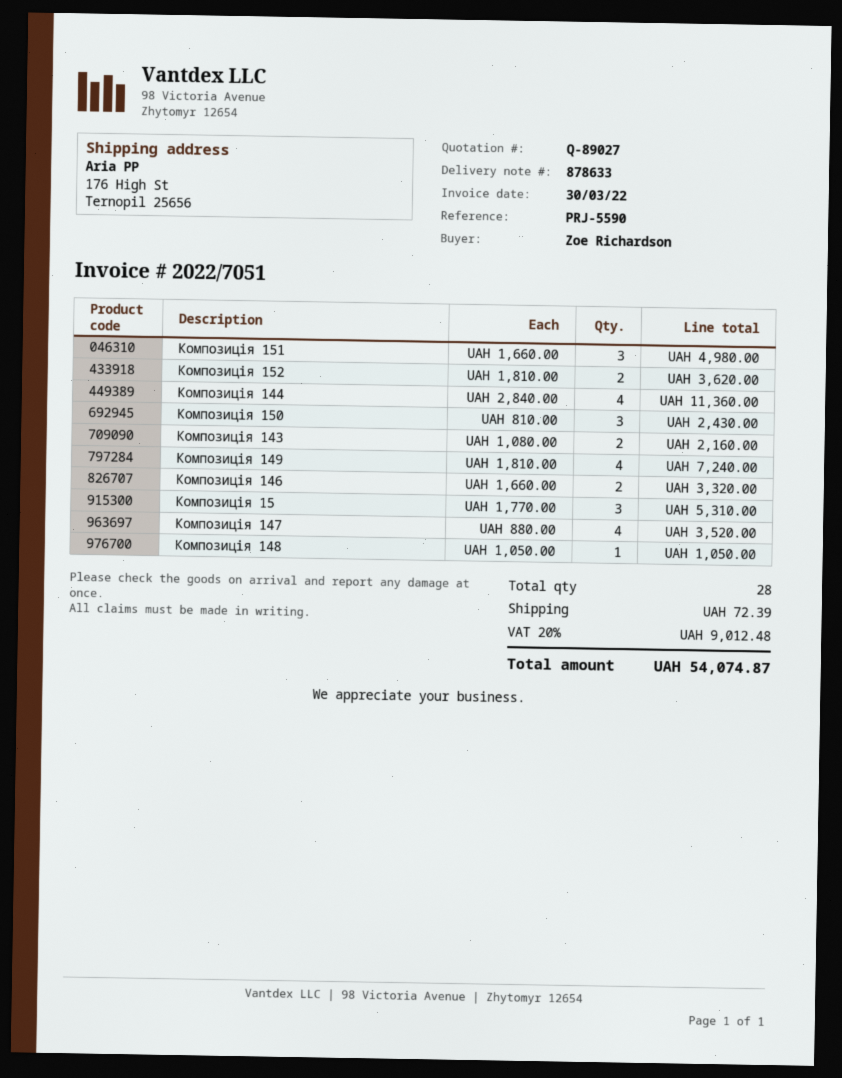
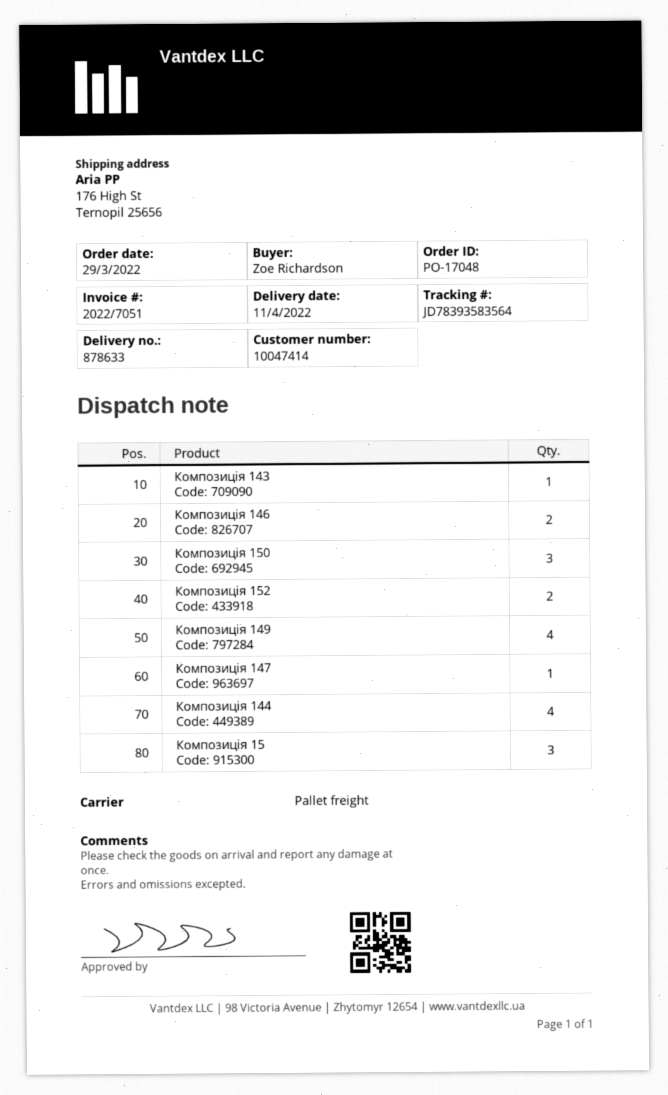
Композиція 151: 3 -> none
Композиція 143: 2 -> 1
Композиція 147: 4 -> 1
Композиція 148: 1 -> none

